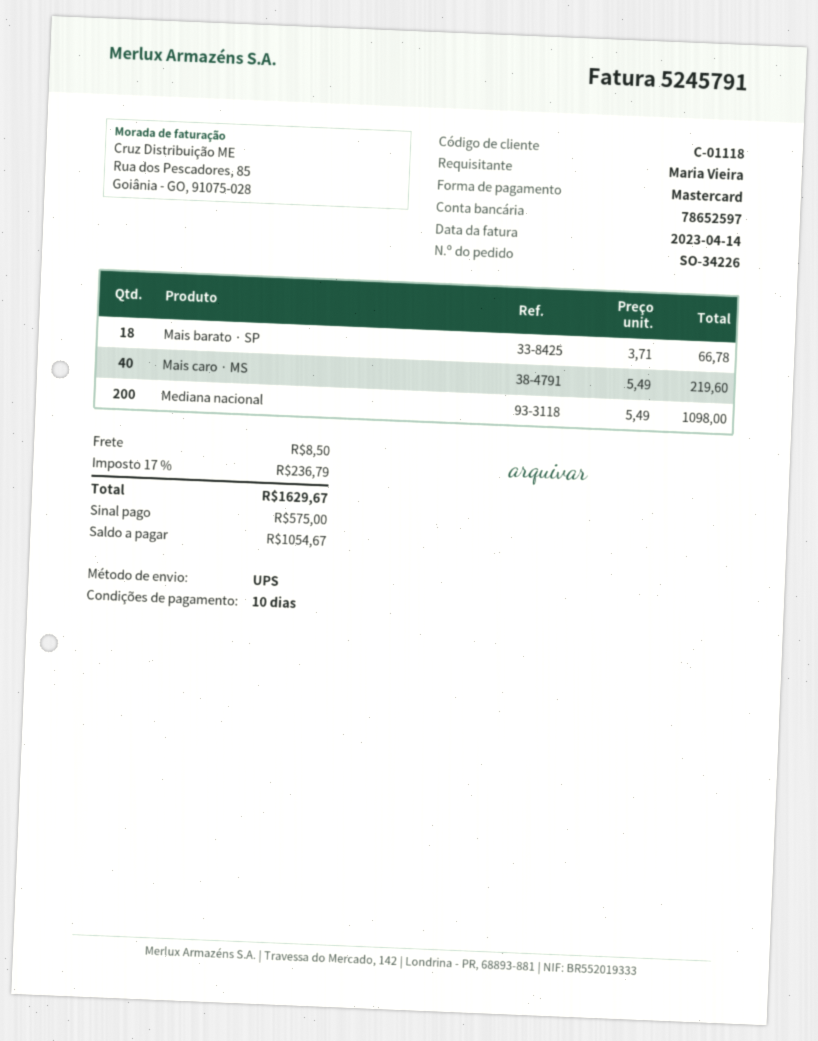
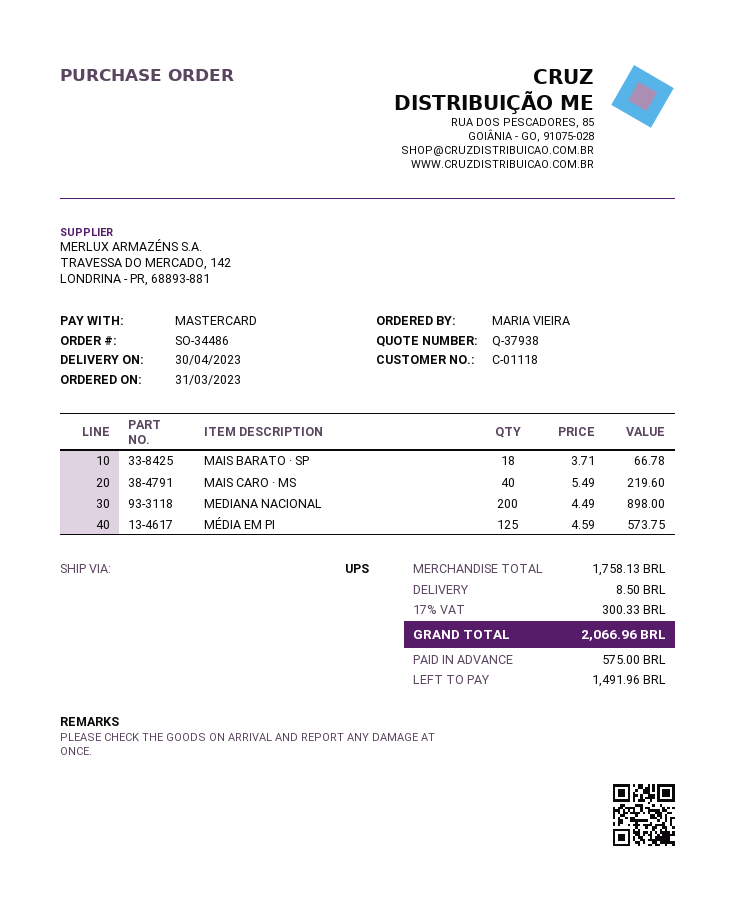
order number: SO-34226 -> SO-34486
Mediana nacional: 200 x 5.49 = 1098.00 -> 200 x 4.49 = 898.00
MÉDIA EM PI: none -> 125 x 4.59 = 573.75
tax: 17% = 236.79 -> 17% = 300.33
total: 1629.67 -> 2066.96
balance: 1054.67 -> 1491.96

